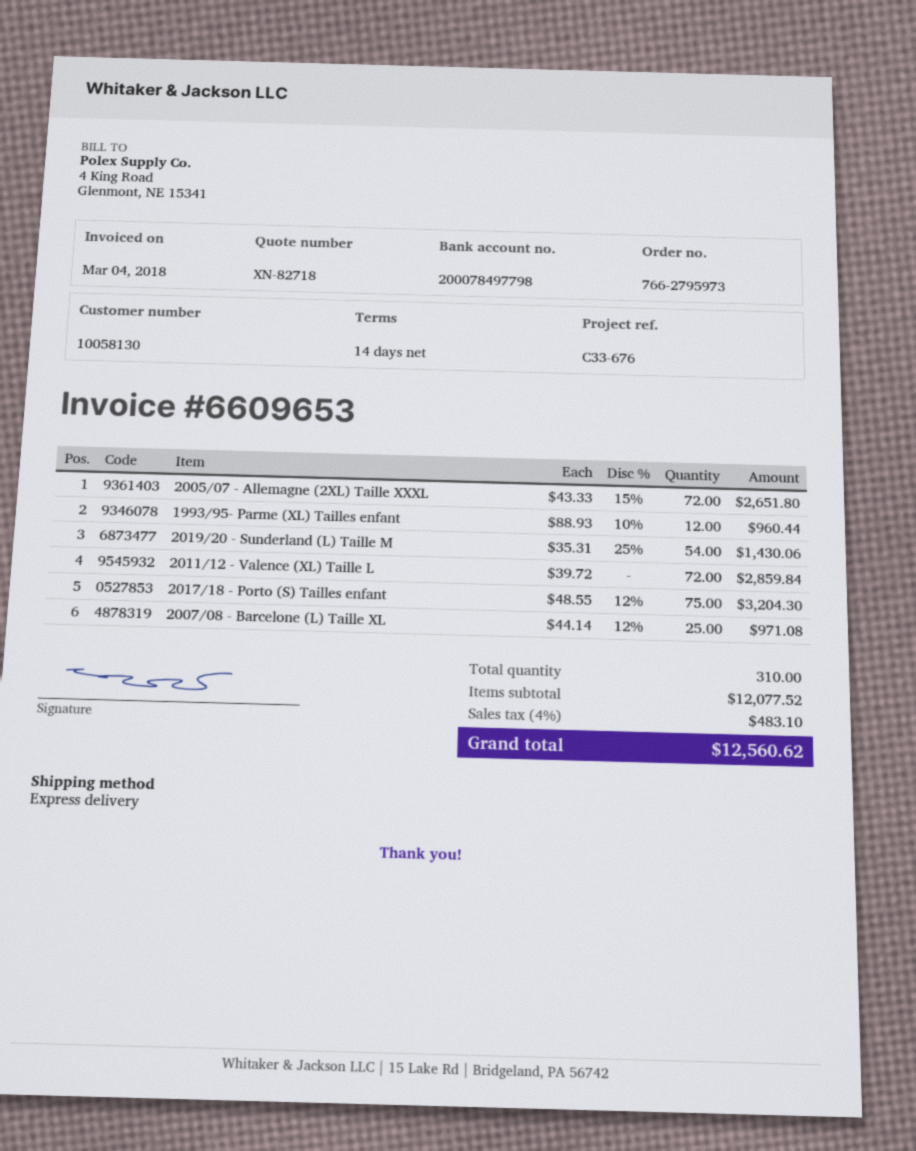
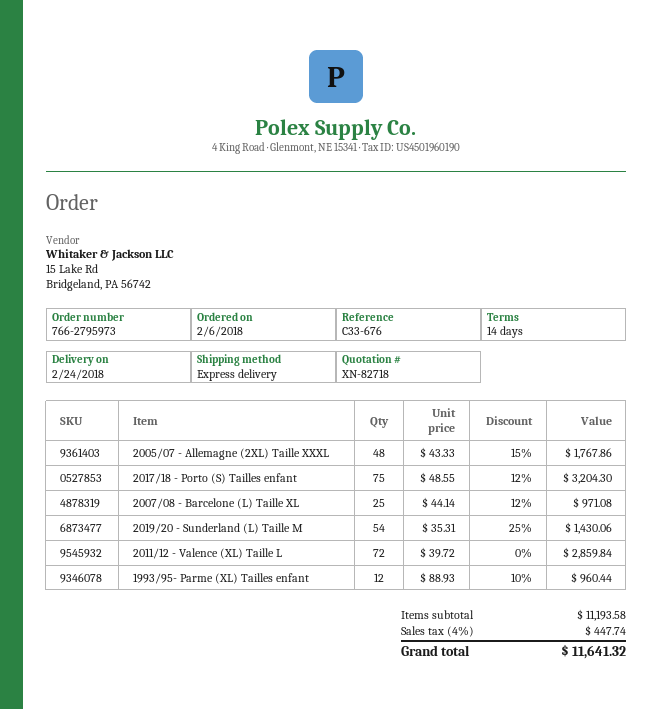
2005/07 - Allemagne (2XL) Taille XXXL: 72 x 43.33 - 15% = 2651.80 -> 48 x 43.33 - 15% = 1767.86
subtotal: 12077.52 -> 11193.58
tax: 4% = 483.10 -> 4% = 447.74
total: 12560.62 -> 11641.32

